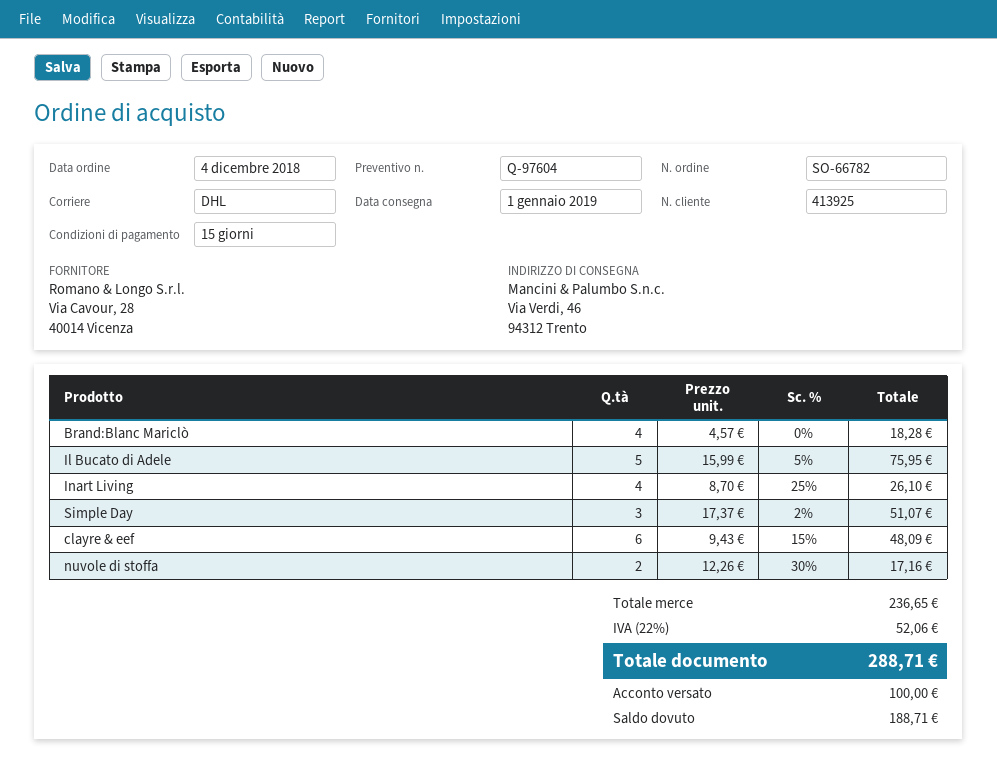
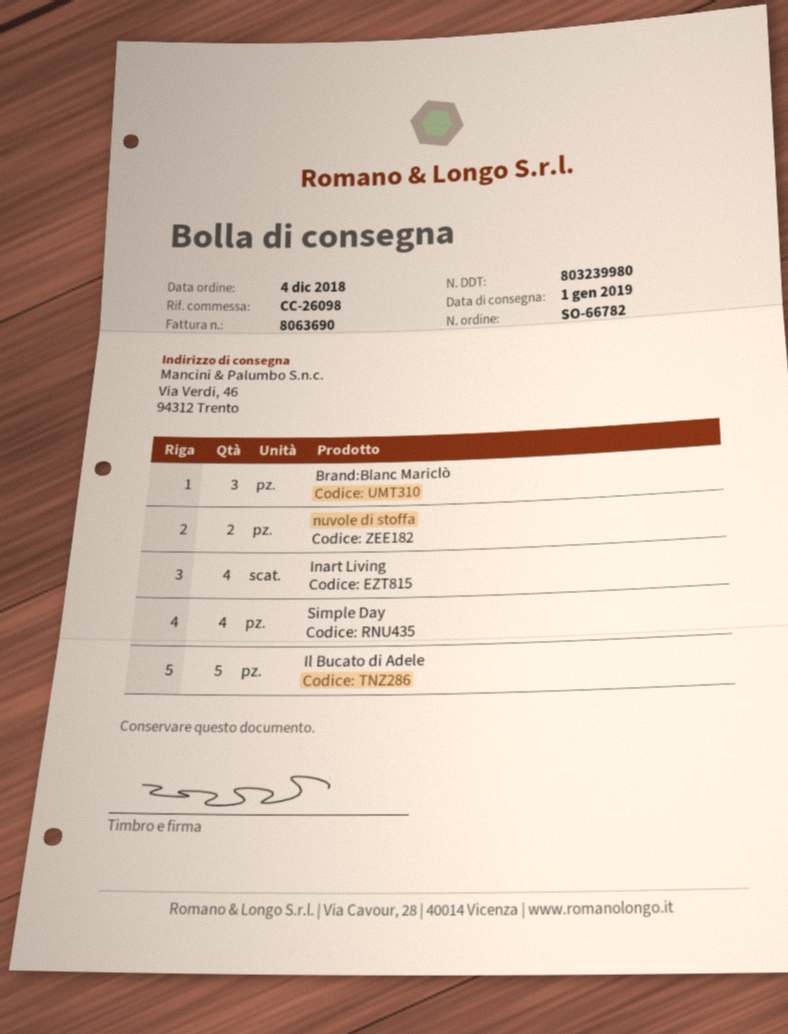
Brand:Blanc Mariclò: 4 -> 3
Simple Day: 3 -> 4
clayre & eef: 6 -> none

